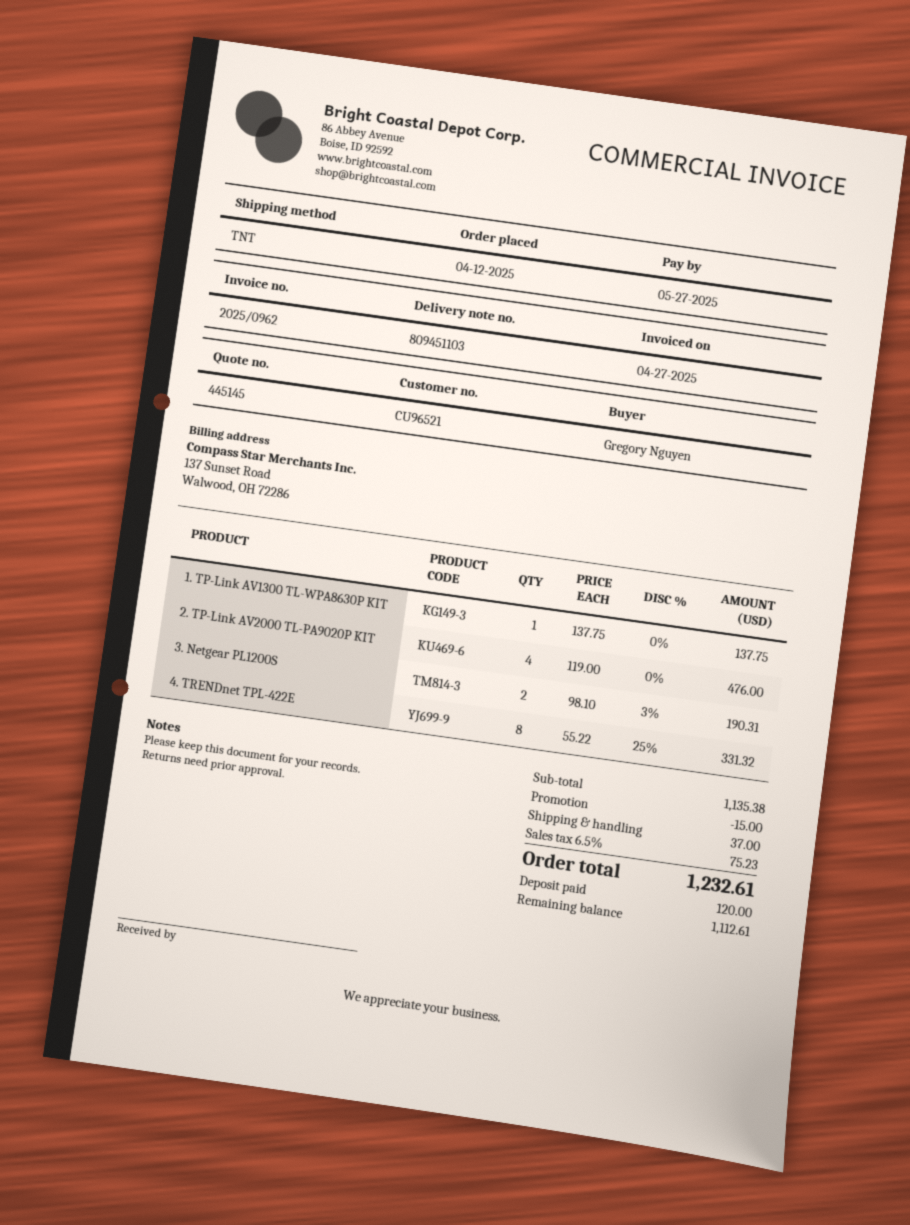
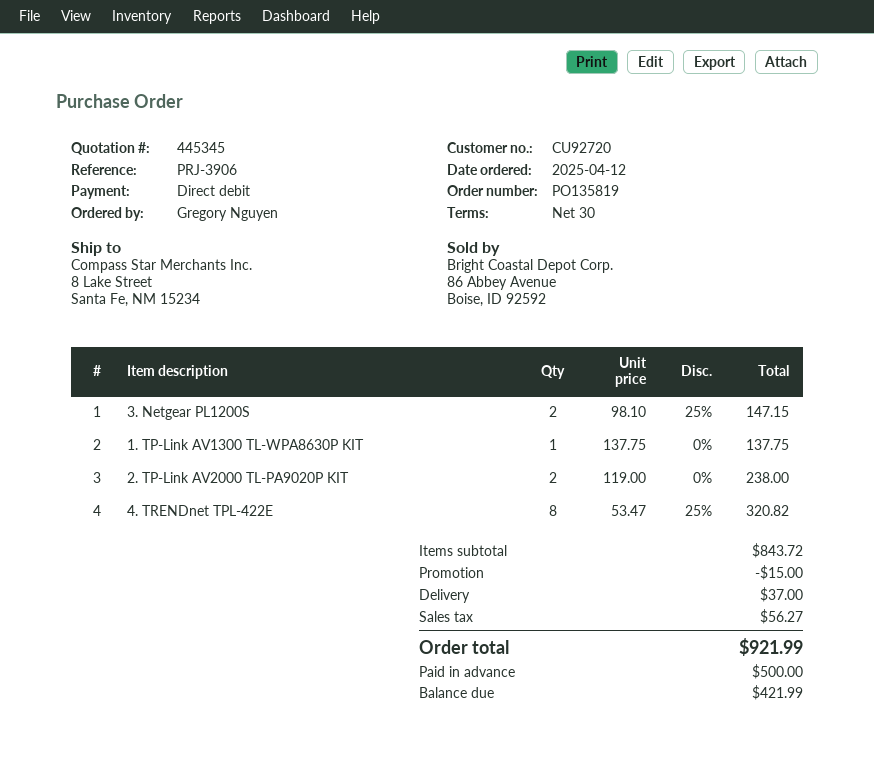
quote number: 445145 -> 445345
customer number: CU96521 -> CU92720
2. TP-Link AV2000 TL-PA9020P KIT: 4 x 119.00 = 476.00 -> 2 x 119.00 = 238.00
3. Netgear PL1200S: 2 x 98.10 - 3% = 190.31 -> 2 x 98.10 - 25% = 147.15
4. TRENDnet TPL-422E: 8 x 55.22 - 25% = 331.32 -> 8 x 53.47 - 25% = 320.82
subtotal: 1135.38 -> 843.72
tax: 75.23 -> 56.27
total: 1232.61 -> 921.99
deposit: 120.00 -> 500.00
balance: 1112.61 -> 421.99

